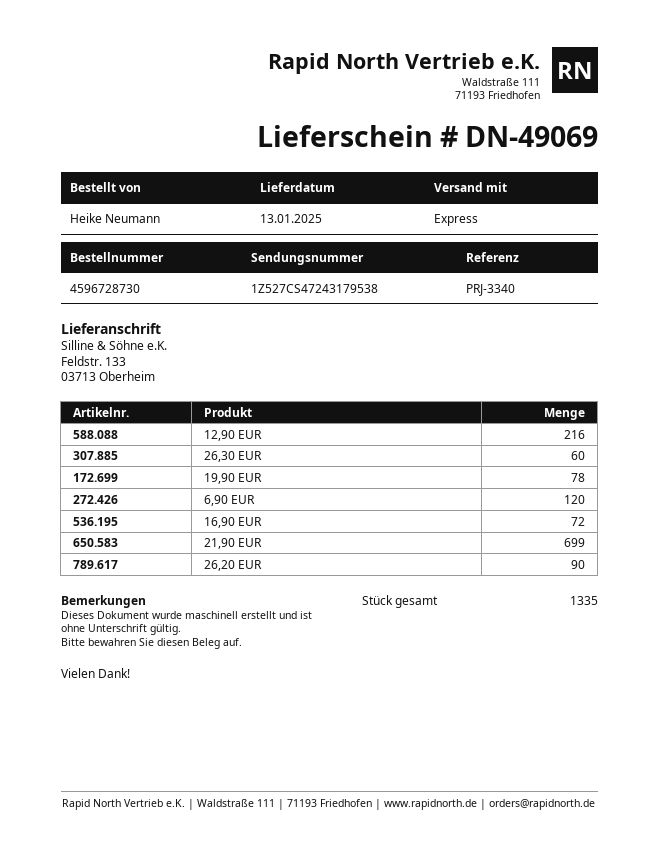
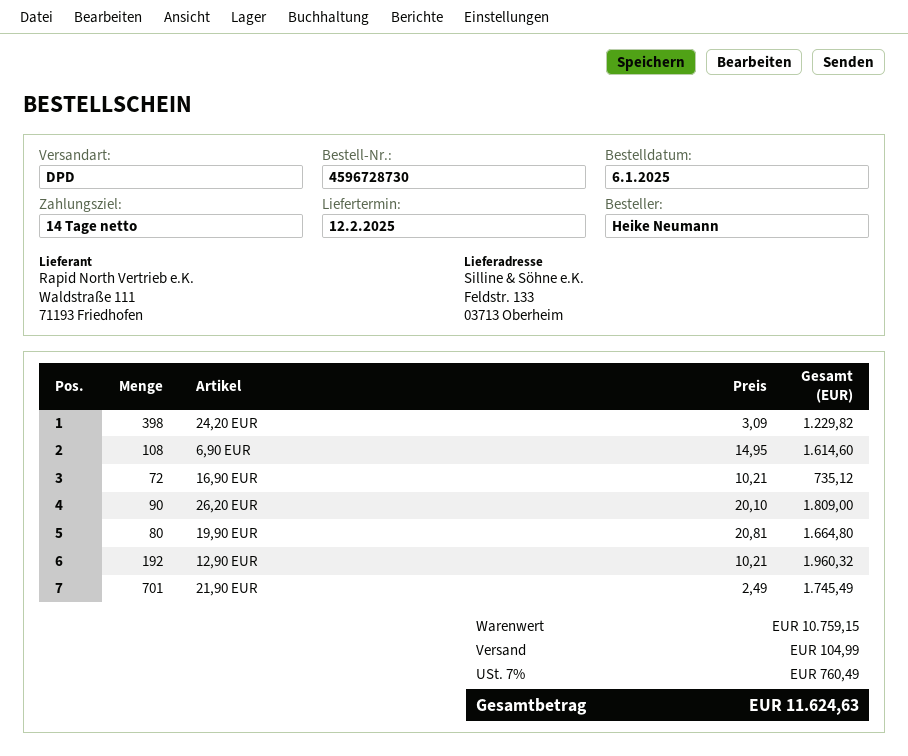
delivery date: 2025-01-13 -> 2025-02-12
shipping method: express -> DPD
12,90 EUR: 216 -> 192
26,30 EUR: 60 -> none
19,90 EUR: 78 -> 80
6,90 EUR: 120 -> 108
21,90 EUR: 699 -> 701
24,20 EUR: none -> 398

